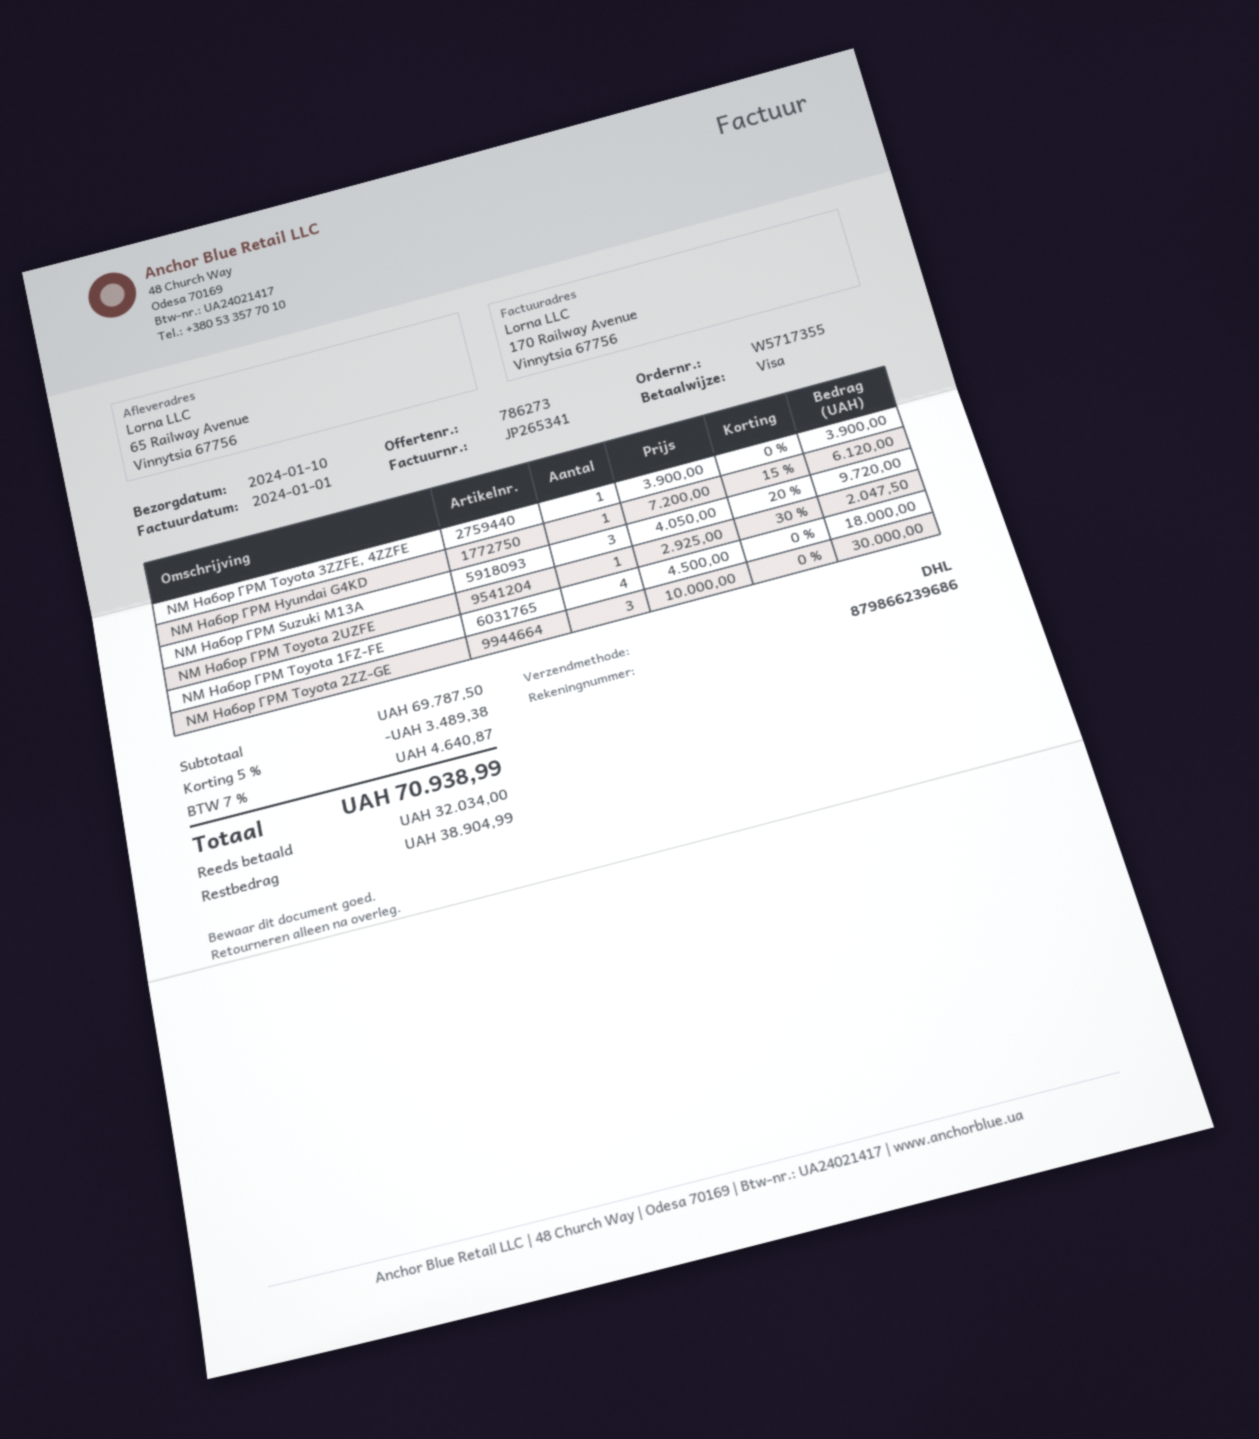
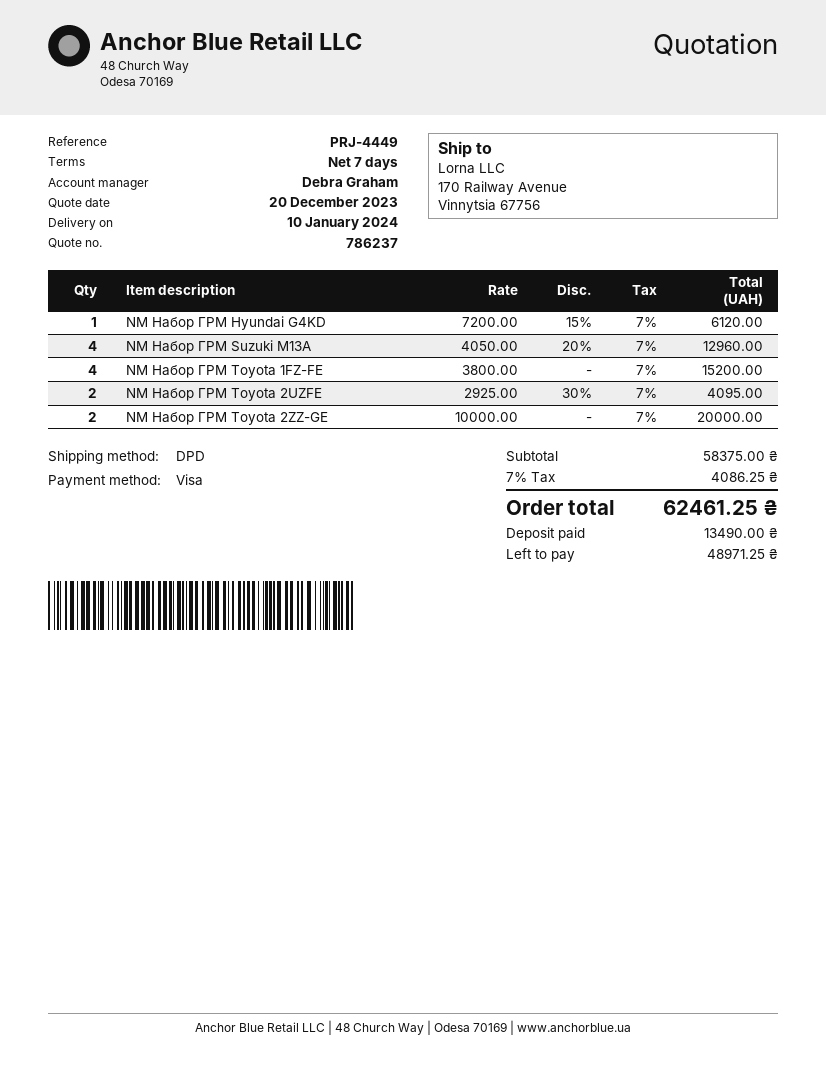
quote number: 786273 -> 786237
shipping method: DHL -> DPD
ship to: 65 Railway Avenue, Vinnytsia 67756 -> 170 Railway Avenue, Vinnytsia 67756
NM Набор ГРМ Toyota 3ZZFE, 4ZZFE: 1 x 3900.00 = 3900.00 -> none
NM Набор ГРМ Suzuki M13A: 3 x 4050.00 - 20% = 9720.00 -> 4 x 4050.00 - 20% = 12960.00
NM Набор ГРМ Toyota 2UZFE: 1 x 2925.00 - 30% = 2047.50 -> 2 x 2925.00 - 30% = 4095.00
NM Набор ГРМ Toyota 1FZ-FE: 4 x 4500.00 = 18000.00 -> 4 x 3800.00 = 15200.00
NM Набор ГРМ Toyota 2ZZ-GE: 3 x 10000.00 = 30000.00 -> 2 x 10000.00 = 20000.00
subtotal: 69787.50 -> 58375.00
discount: 5% = 3489.38 -> none
tax: 7% = 4640.87 -> 7% = 4086.25
total: 70938.99 -> 62461.25
deposit: 32034.00 -> 13490.00
balance: 38904.99 -> 48971.25

